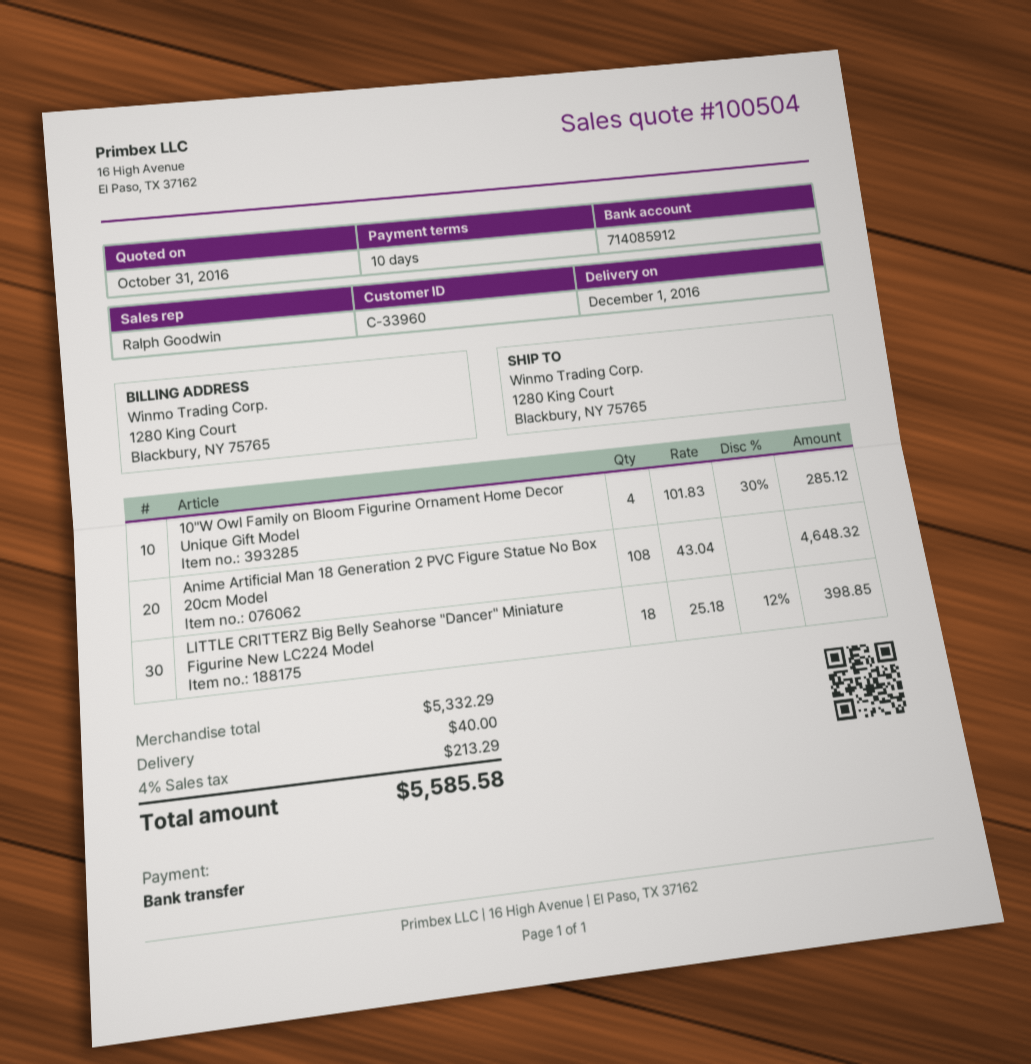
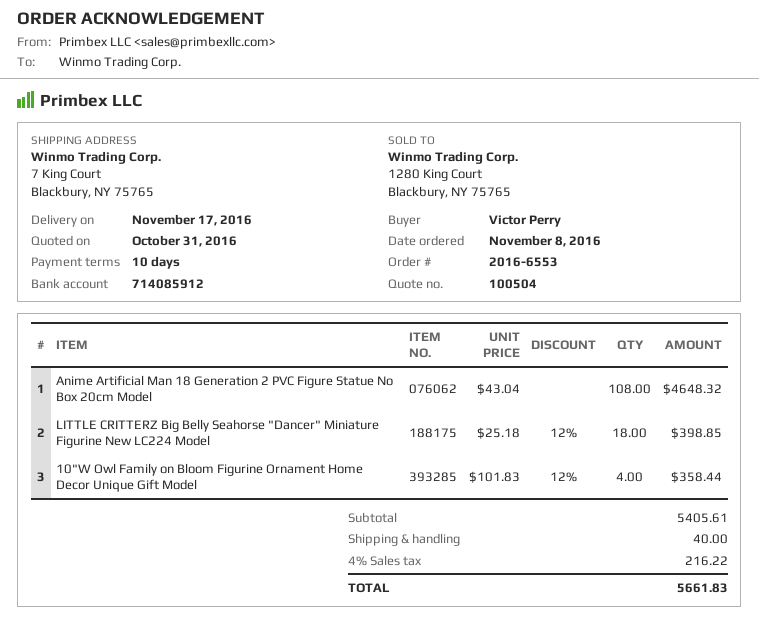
delivery date: 2016-12-01 -> 2016-11-17
ship to: 1280 King Court, Blackbury, NY 75765 -> 7 King Court, Blackbury, NY 75765
10"W Owl Family on Bloom Figurine Ornament Home Decor Unique Gift Model: 4 x 101.83 - 30% = 285.12 -> 4 x 101.83 - 12% = 358.44
subtotal: 5332.29 -> 5405.61
tax: 4% = 213.29 -> 4% = 216.22
total: 5585.58 -> 5661.83

